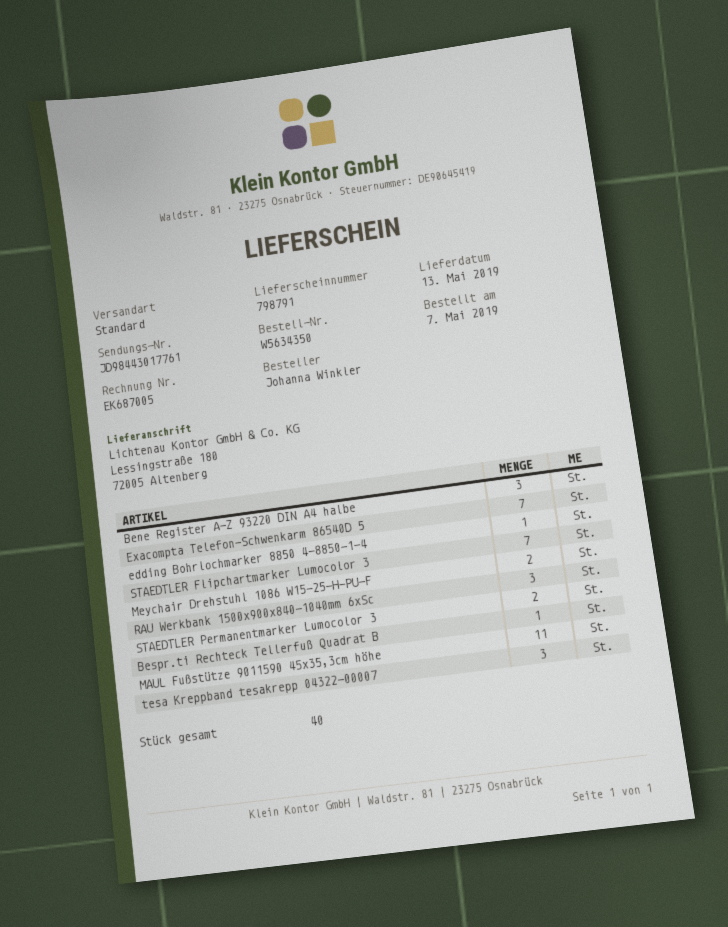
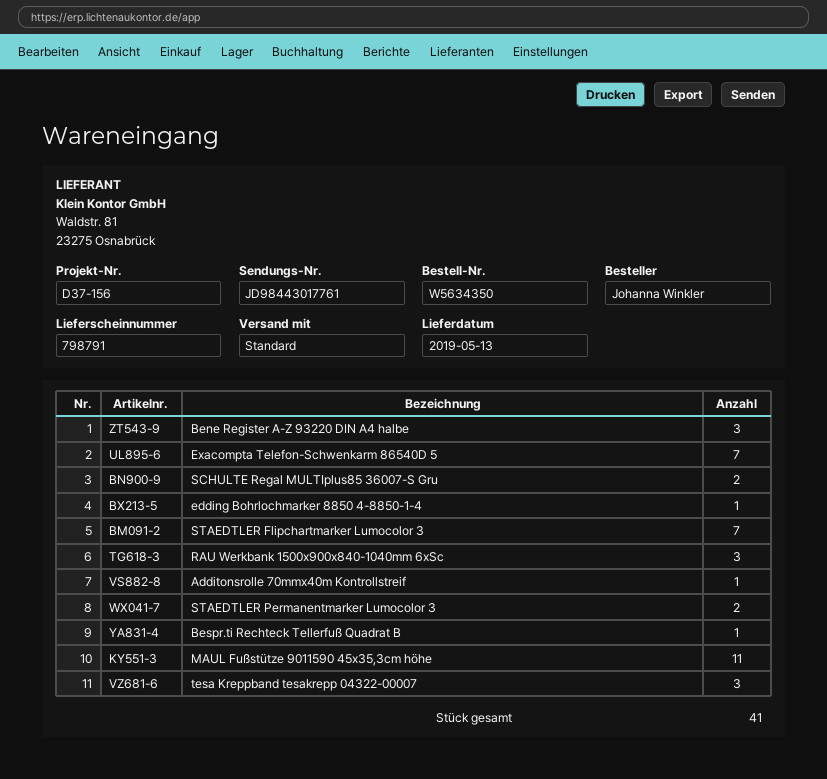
Meychair Drehstuhl 1086 W15-25-H-PU-F: 2 -> none
SCHULTE Regal MULTIplus85 36007-S Gru: none -> 2
Additonsrolle 70mmx40m Kontrollstreif: none -> 1
total quantity: 40 -> 41

